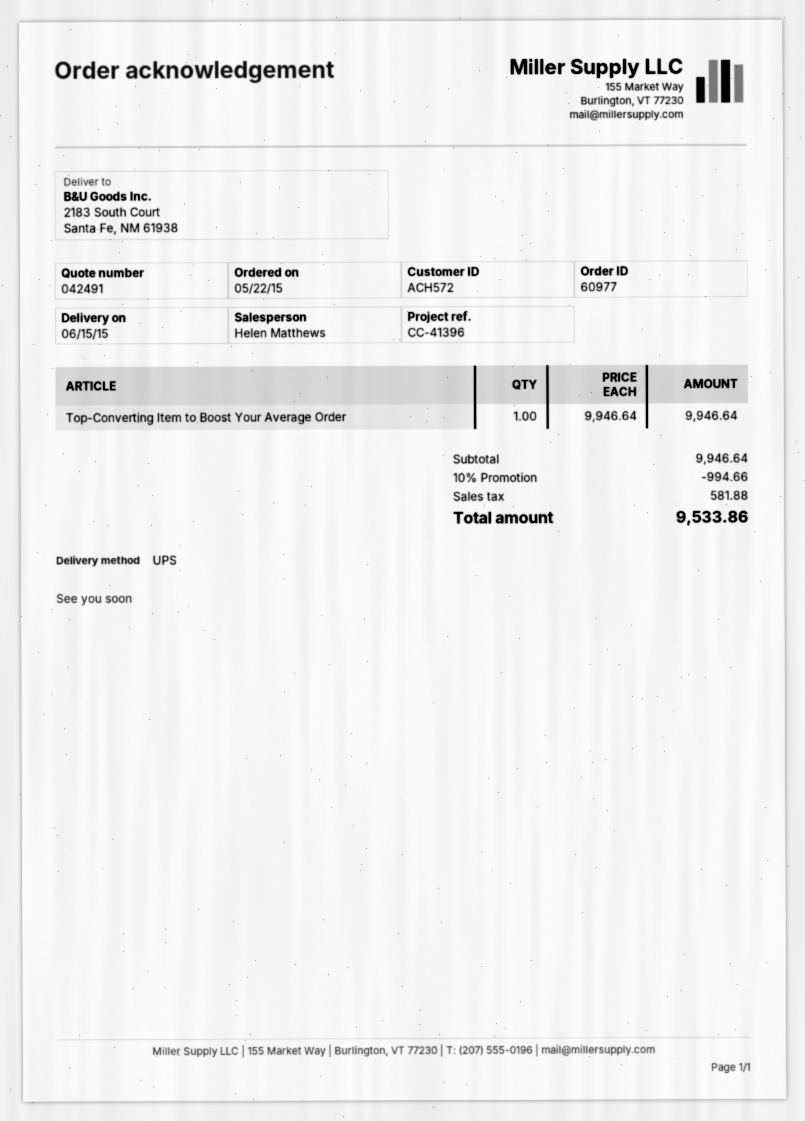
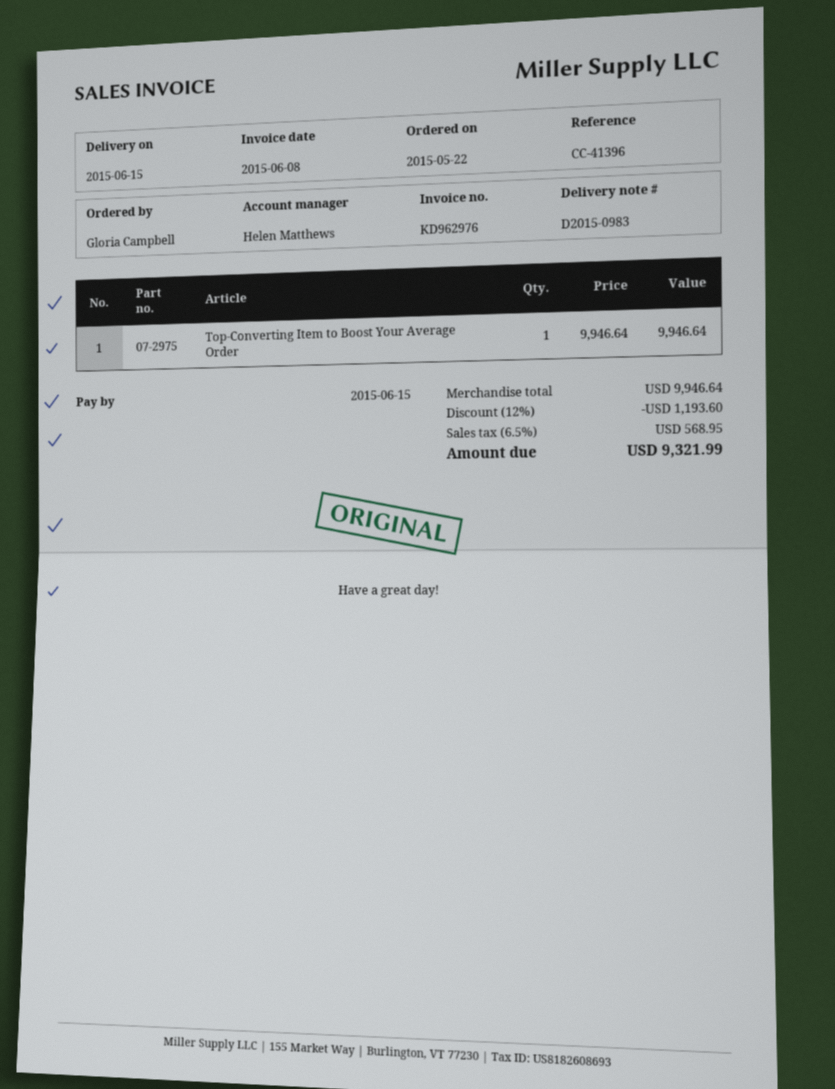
discount: 10% = 994.66 -> 12% = 1193.60
tax: 581.88 -> 568.95
total: 9533.86 -> 9321.99

